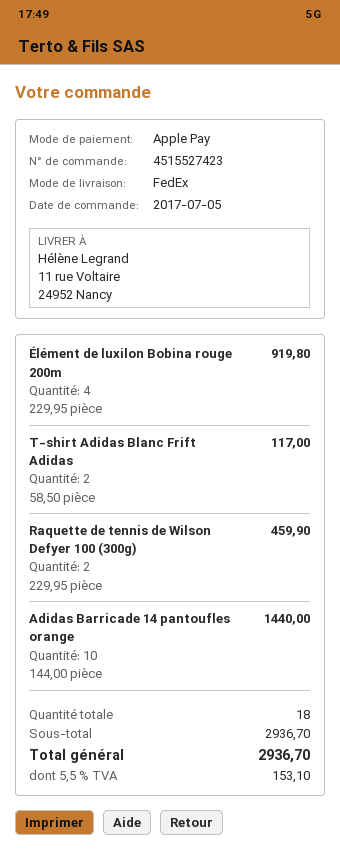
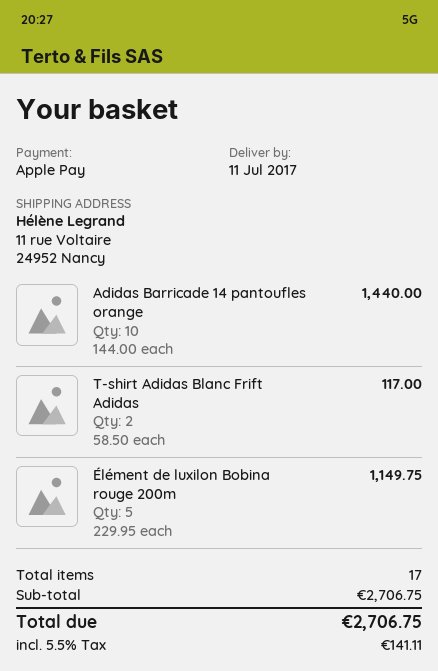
Élément de luxilon Bobina rouge 200m: 4 x 229.95 = 919.80 -> 5 x 229.95 = 1149.75
Raquette de tennis de Wilson Defyer 100 (300g): 2 x 229.95 = 459.90 -> none
total quantity: 18 -> 17
subtotal: 2936.70 -> 2706.75
tax: 5.5% = 153.10 -> 5.5% = 141.11
total: 2936.70 -> 2706.75

